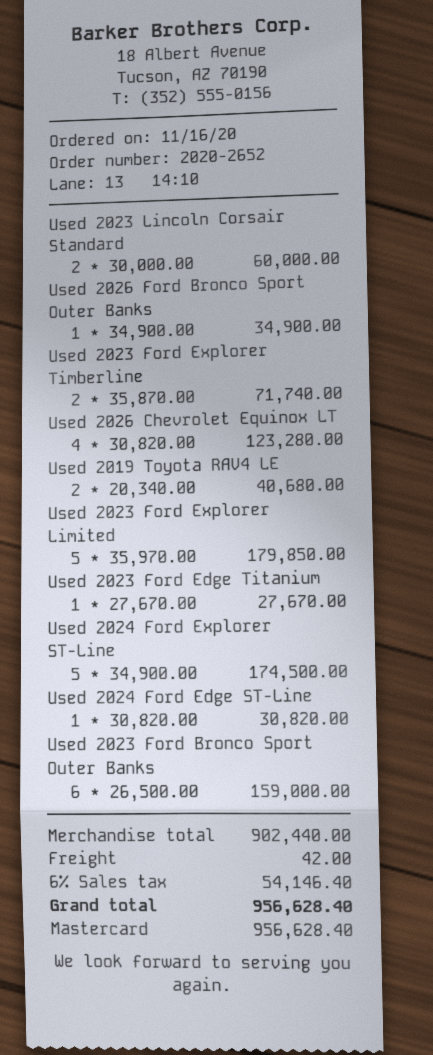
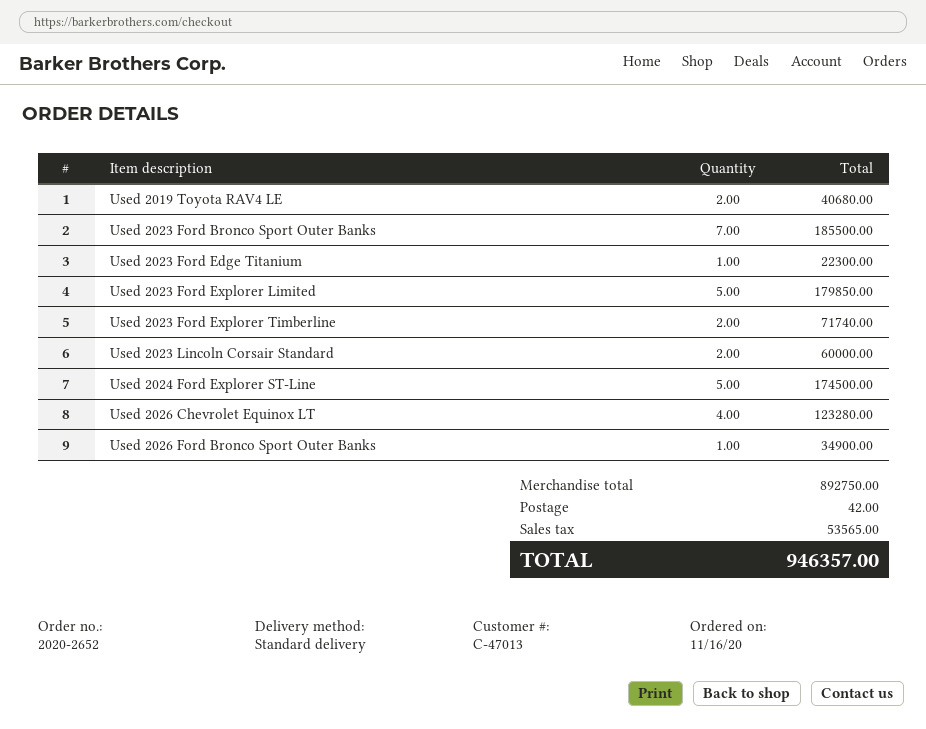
Used 2023 Ford Edge Titanium: 1 for 27670.00 -> 1 for 22300.00
Used 2024 Ford Edge ST-Line: 1 for 30820.00 -> none
Used 2023 Ford Bronco Sport Outer Banks: 6 for 159000.00 -> 7 for 185500.00
subtotal: 902440.00 -> 892750.00
tax: 54146.40 -> 53565.00
total: 956628.40 -> 946357.00

